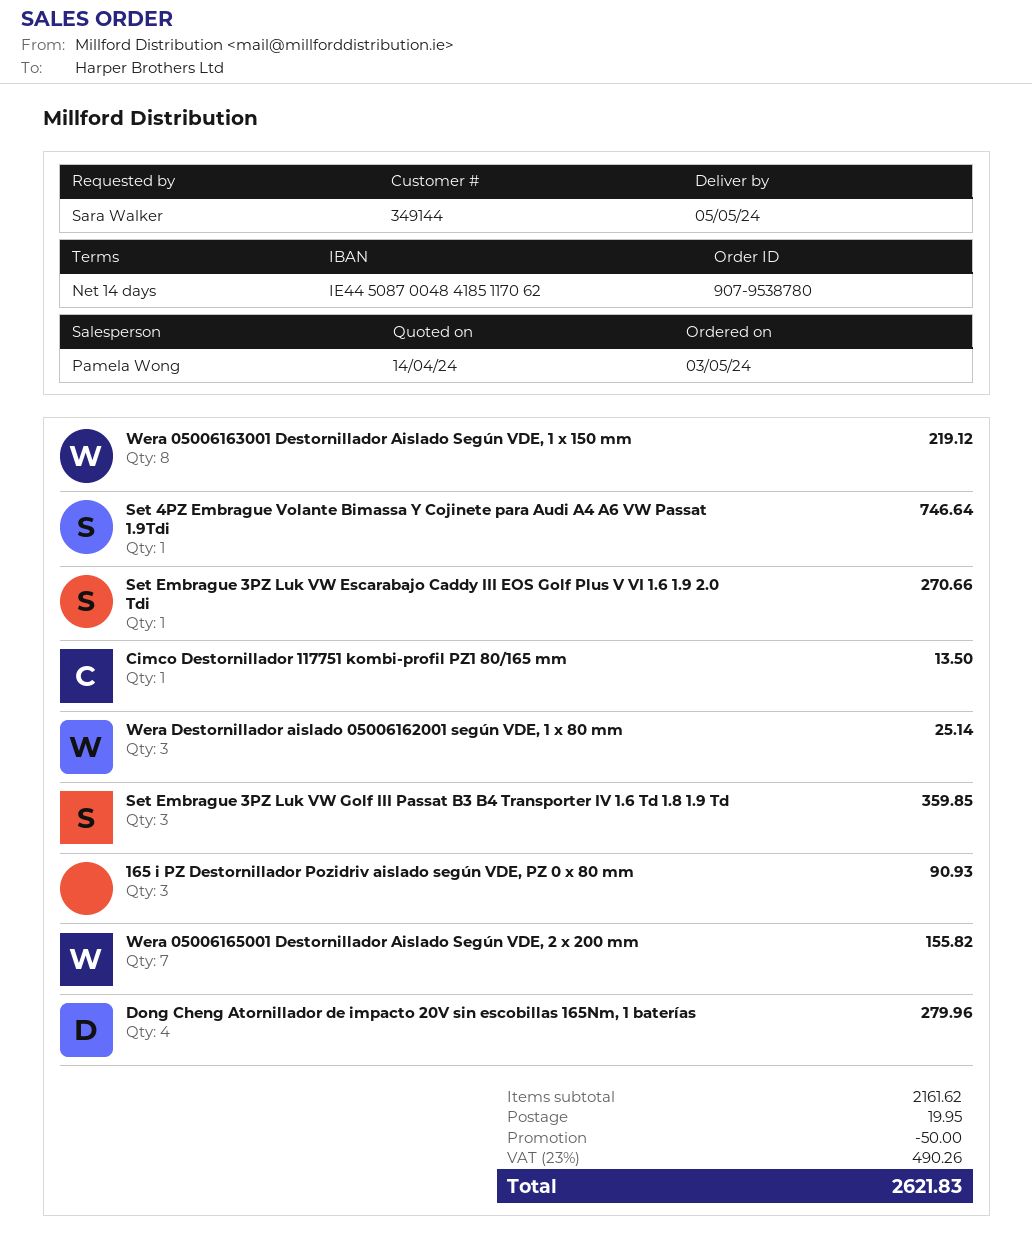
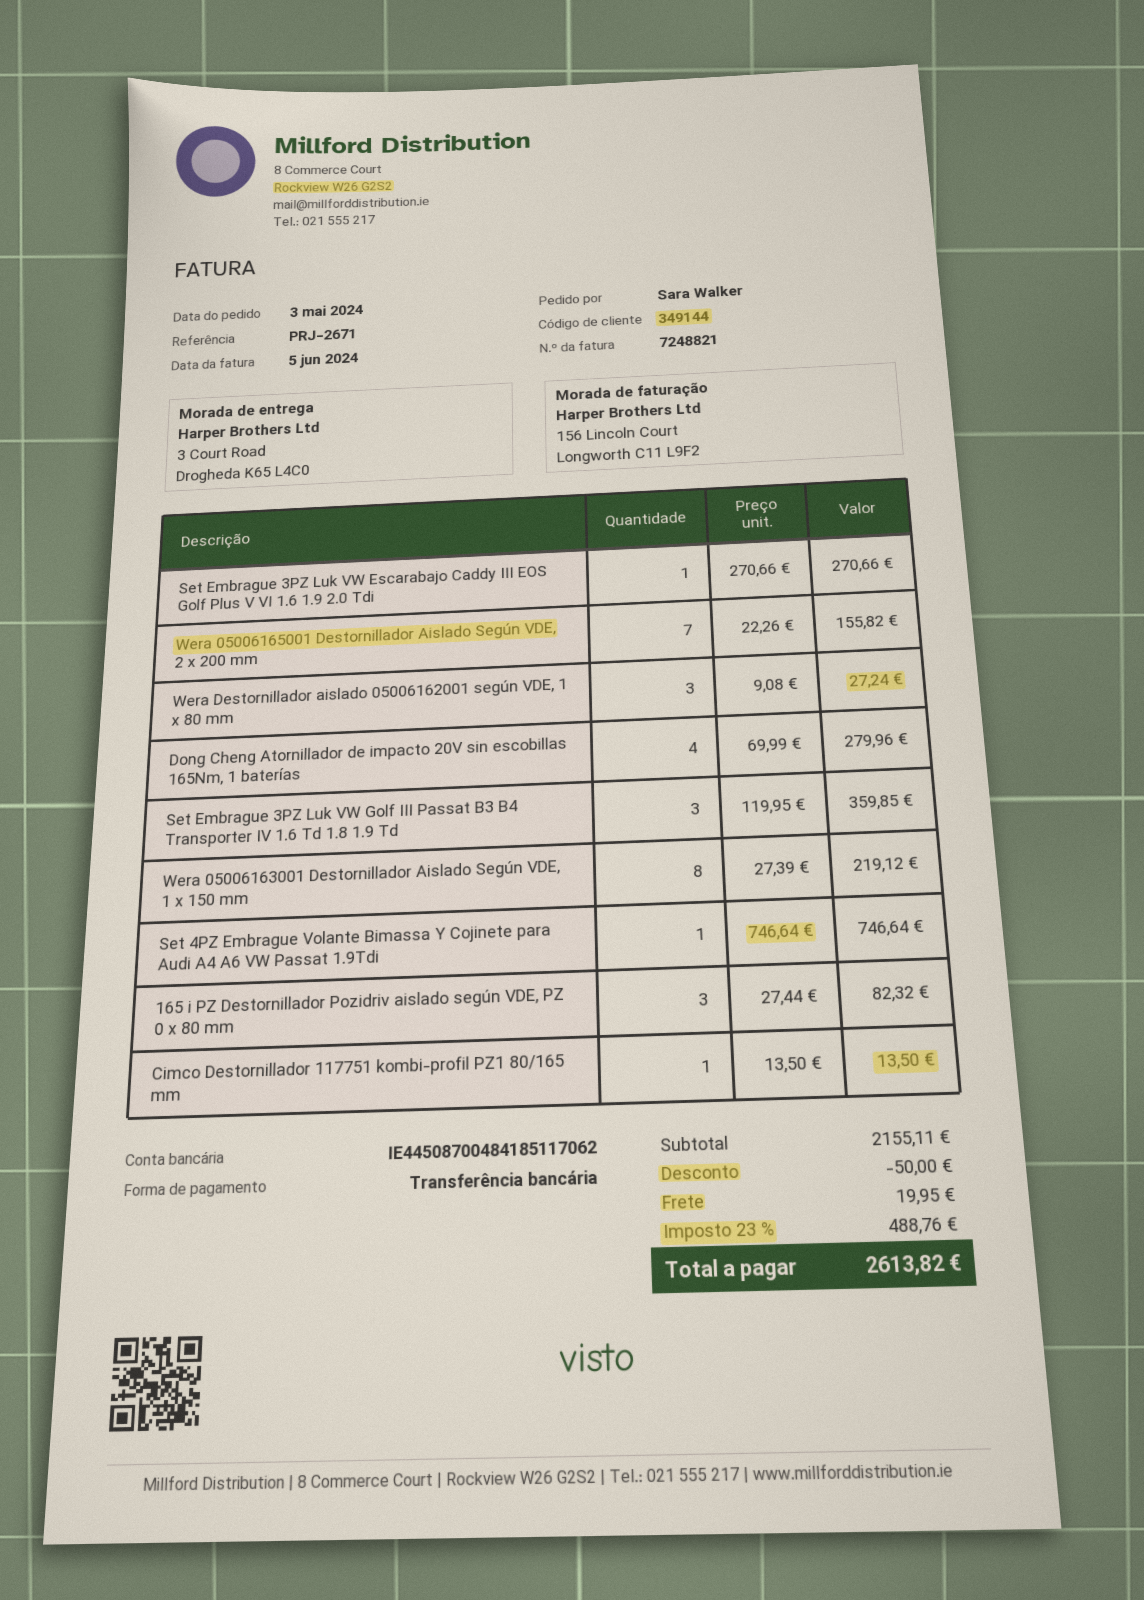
Wera Destornillador aislado 05006162001 según VDE, 1 x 80 mm: 3 for 25.14 -> 3 for 27.24
165 i PZ Destornillador Pozidriv aislado según VDE, PZ 0 x 80 mm: 3 for 90.93 -> 3 for 82.32
subtotal: 2161.62 -> 2155.11
tax: 23% = 490.26 -> 23% = 488.76
total: 2621.83 -> 2613.82

